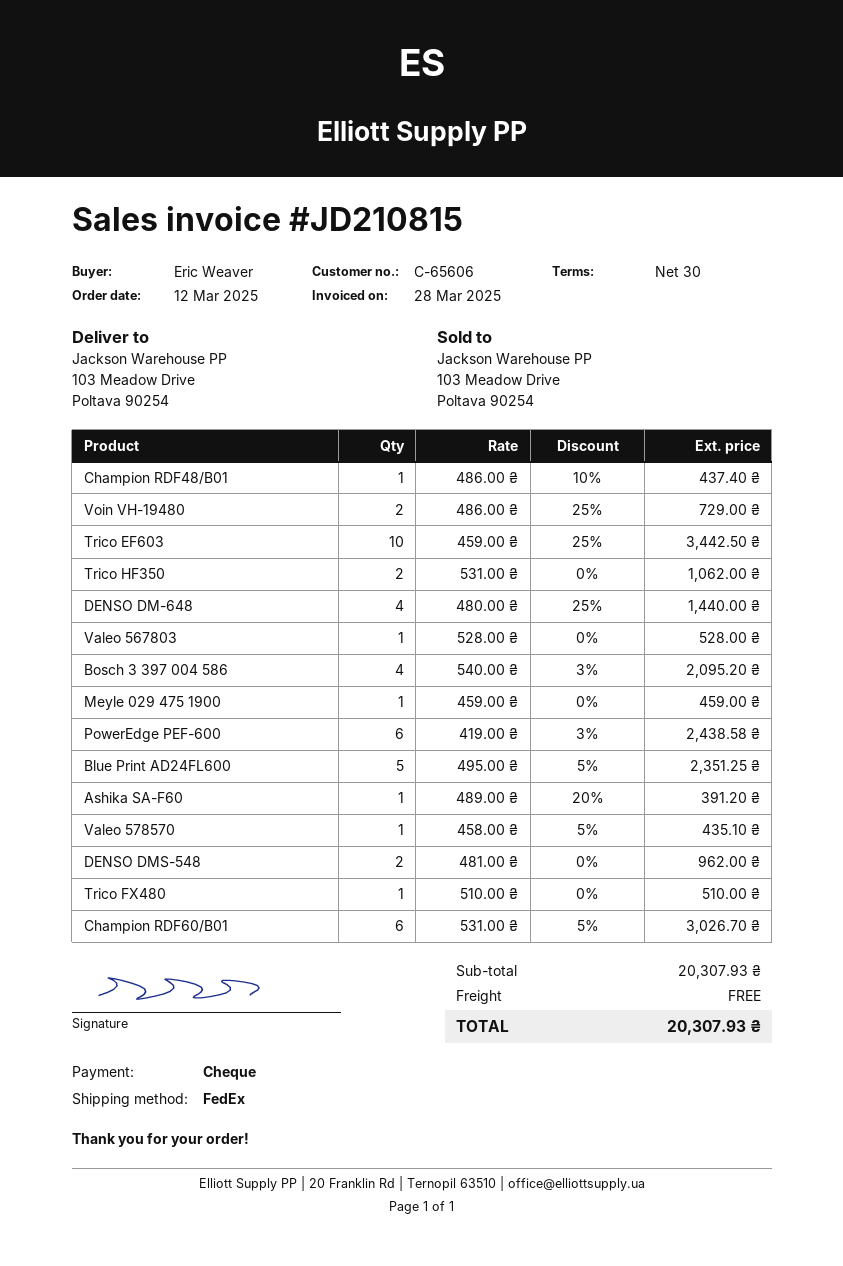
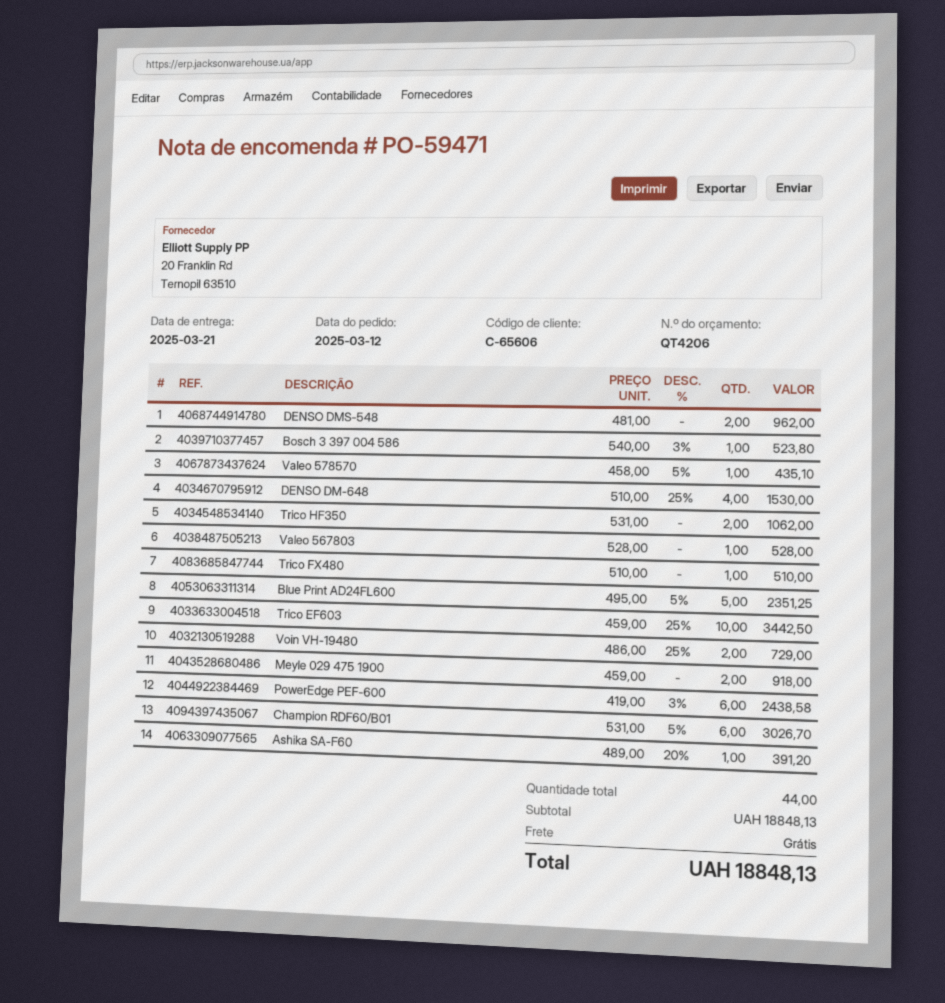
Champion RDF48/B01: 1 x 486.00 - 10% = 437.40 -> none
DENSO DM-648: 4 x 480.00 - 25% = 1440.00 -> 4 x 510.00 - 25% = 1530.00
Bosch 3 397 004 586: 4 x 540.00 - 3% = 2095.20 -> 1 x 540.00 - 3% = 523.80
Meyle 029 475 1900: 1 x 459.00 = 459.00 -> 2 x 459.00 = 918.00
subtotal: 20307.93 -> 18848.13
total: 20307.93 -> 18848.13

